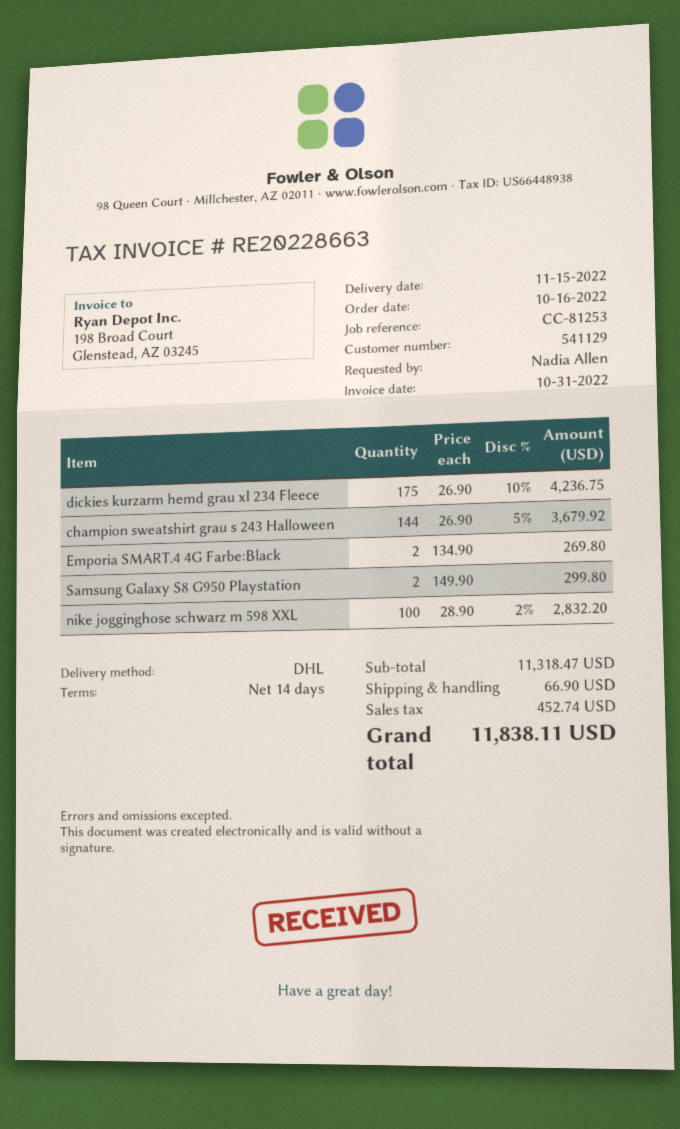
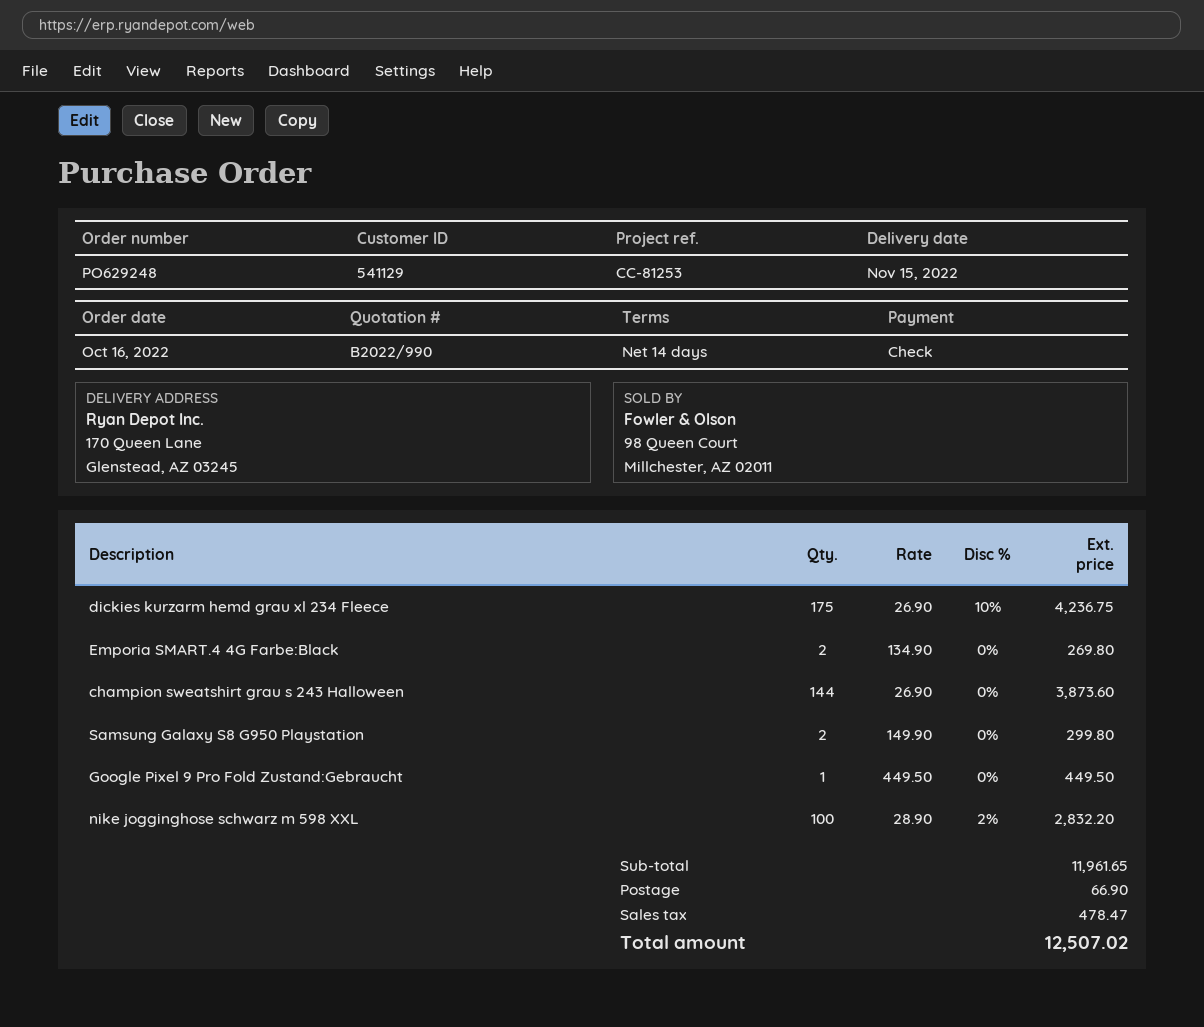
champion sweatshirt grau s 243 Halloween: 144 x 26.90 - 5% = 3679.92 -> 144 x 26.90 = 3873.60
Google Pixel 9 Pro Fold Zustand:Gebraucht: none -> 1 x 449.50 = 449.50
subtotal: 11318.47 -> 11961.65
tax: 452.74 -> 478.47
total: 11838.11 -> 12507.02

